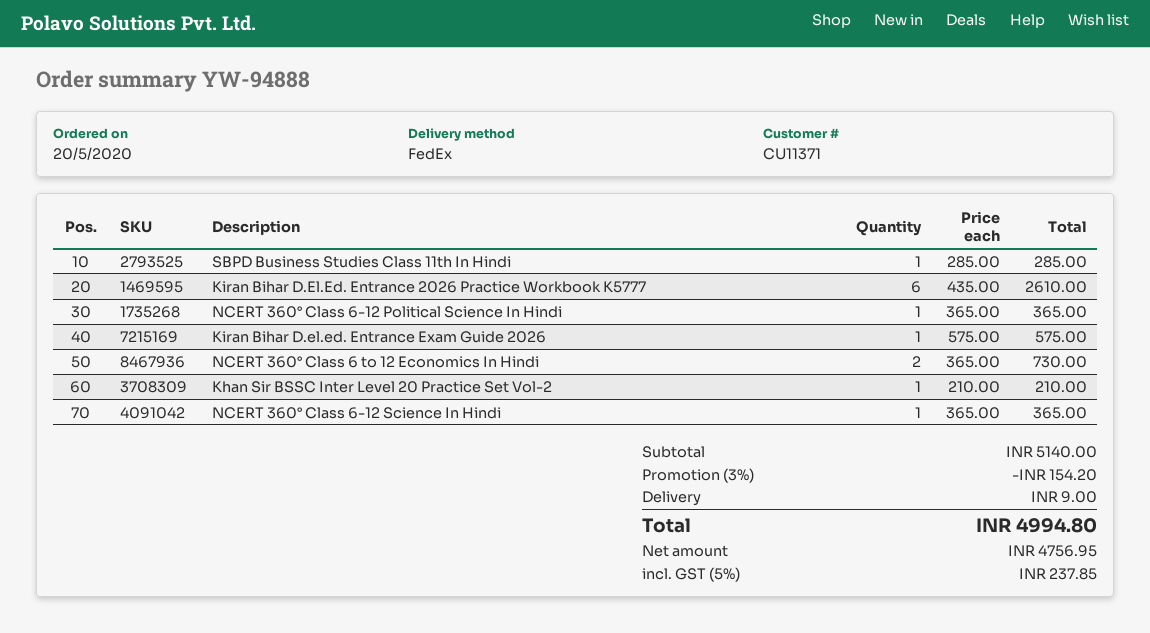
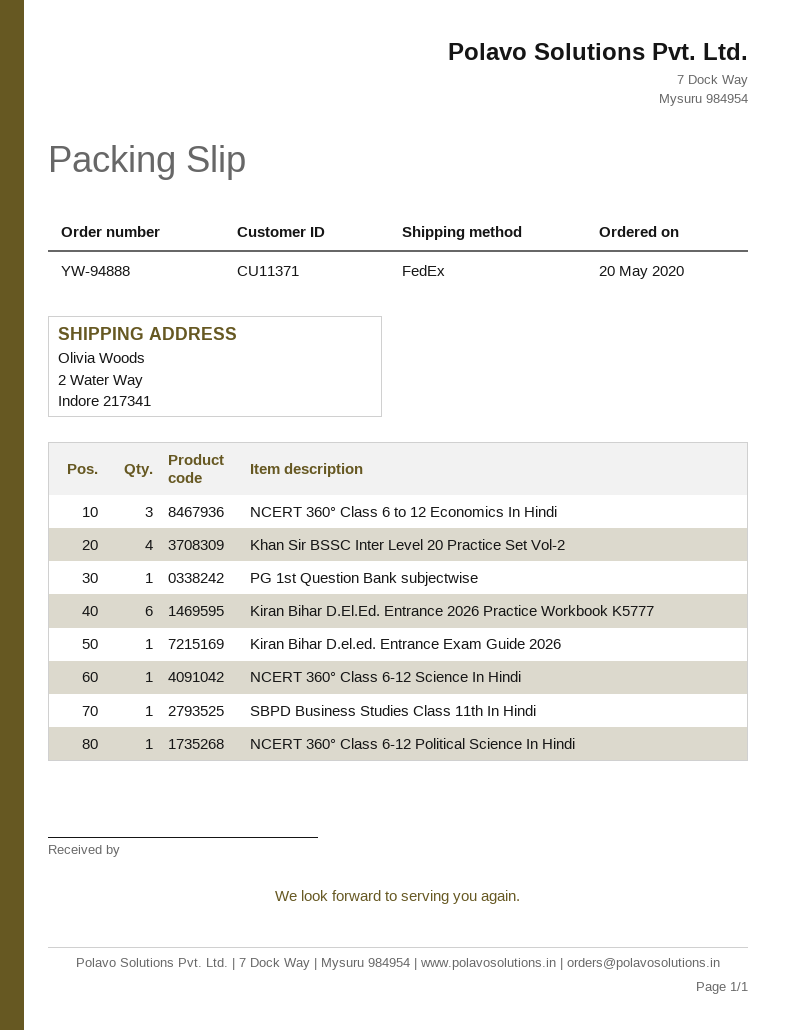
NCERT 360° Class 6 to 12 Economics In Hindi: 2 -> 3
Khan Sir BSSC Inter Level 20 Practice Set Vol-2: 1 -> 4
PG 1st Question Bank subjectwise: none -> 1

